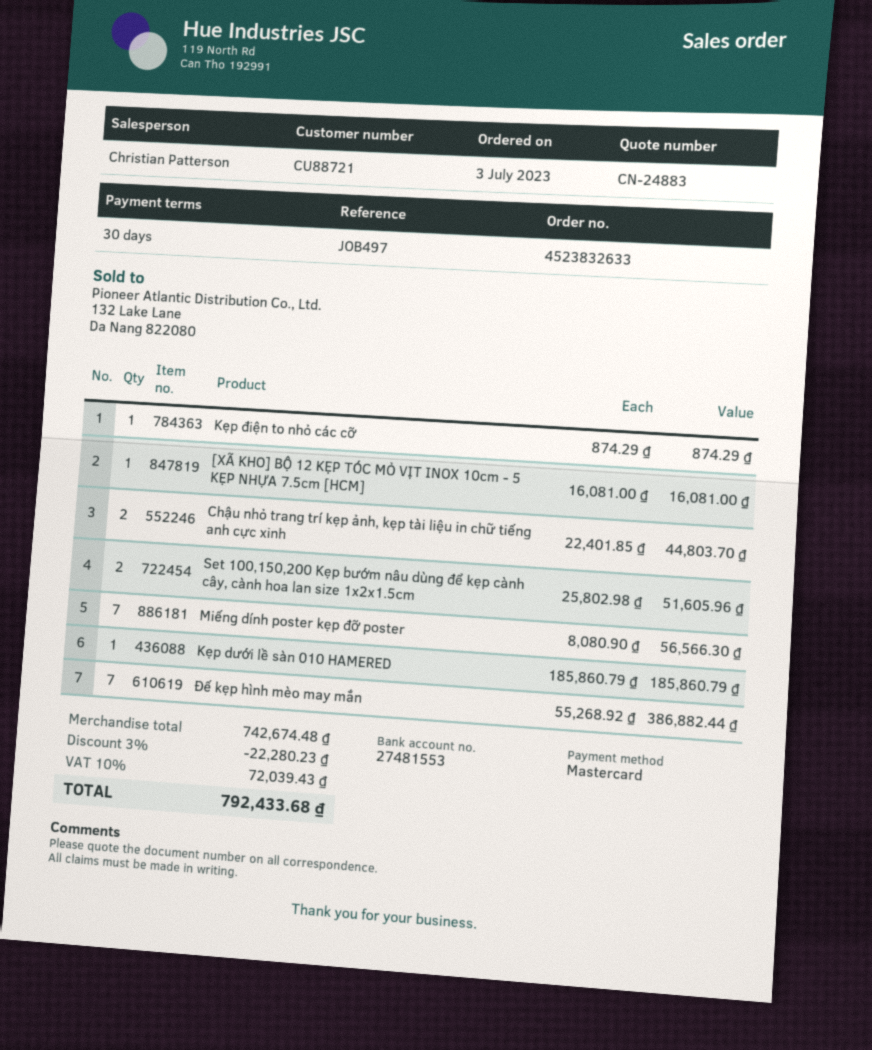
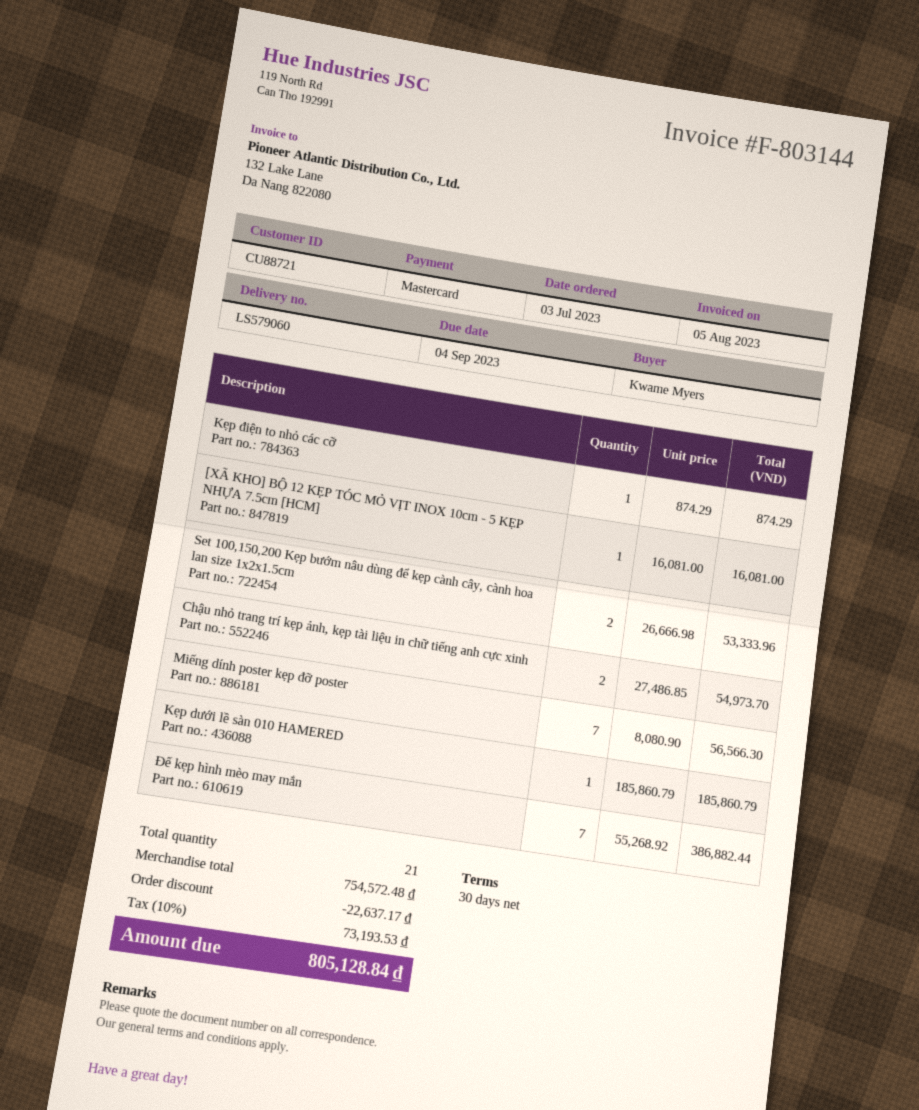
Chậu nhỏ trang trí kẹp ảnh, kẹp tài liệu in chữ tiếng anh cực xinh: 2 x 22401.85 = 44803.70 -> 2 x 27486.85 = 54973.70
Set 100,150,200 Kẹp bướm nâu dùng để kẹp cành cây, cành hoa lan size 1x2x1.5cm: 2 x 25802.98 = 51605.96 -> 2 x 26666.98 = 53333.96
subtotal: 742674.48 -> 754572.48
discount: 22280.23 -> 22637.17
tax: 10% = 72039.43 -> 10% = 73193.53
total: 792433.68 -> 805128.84

